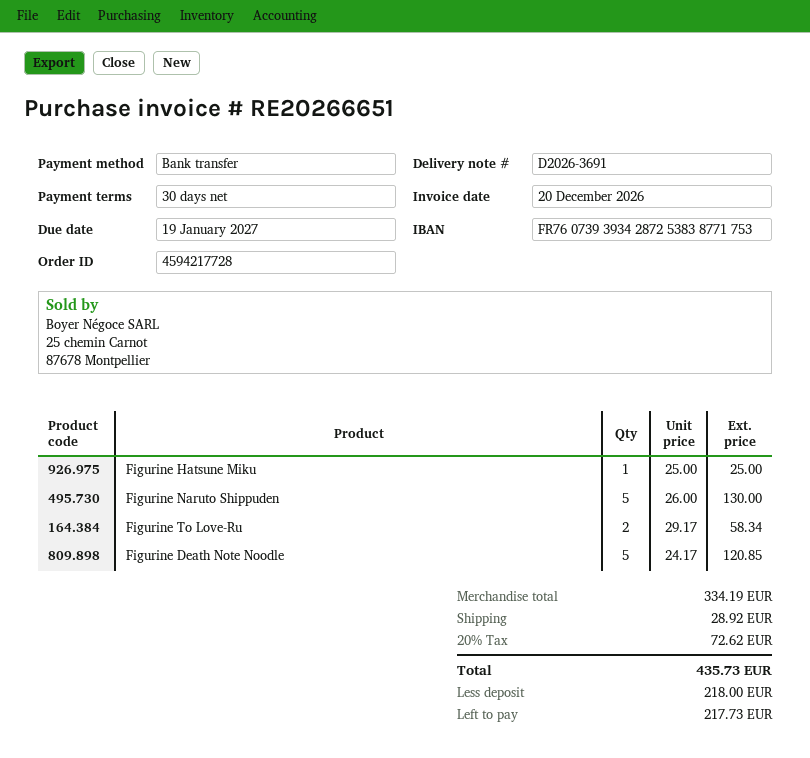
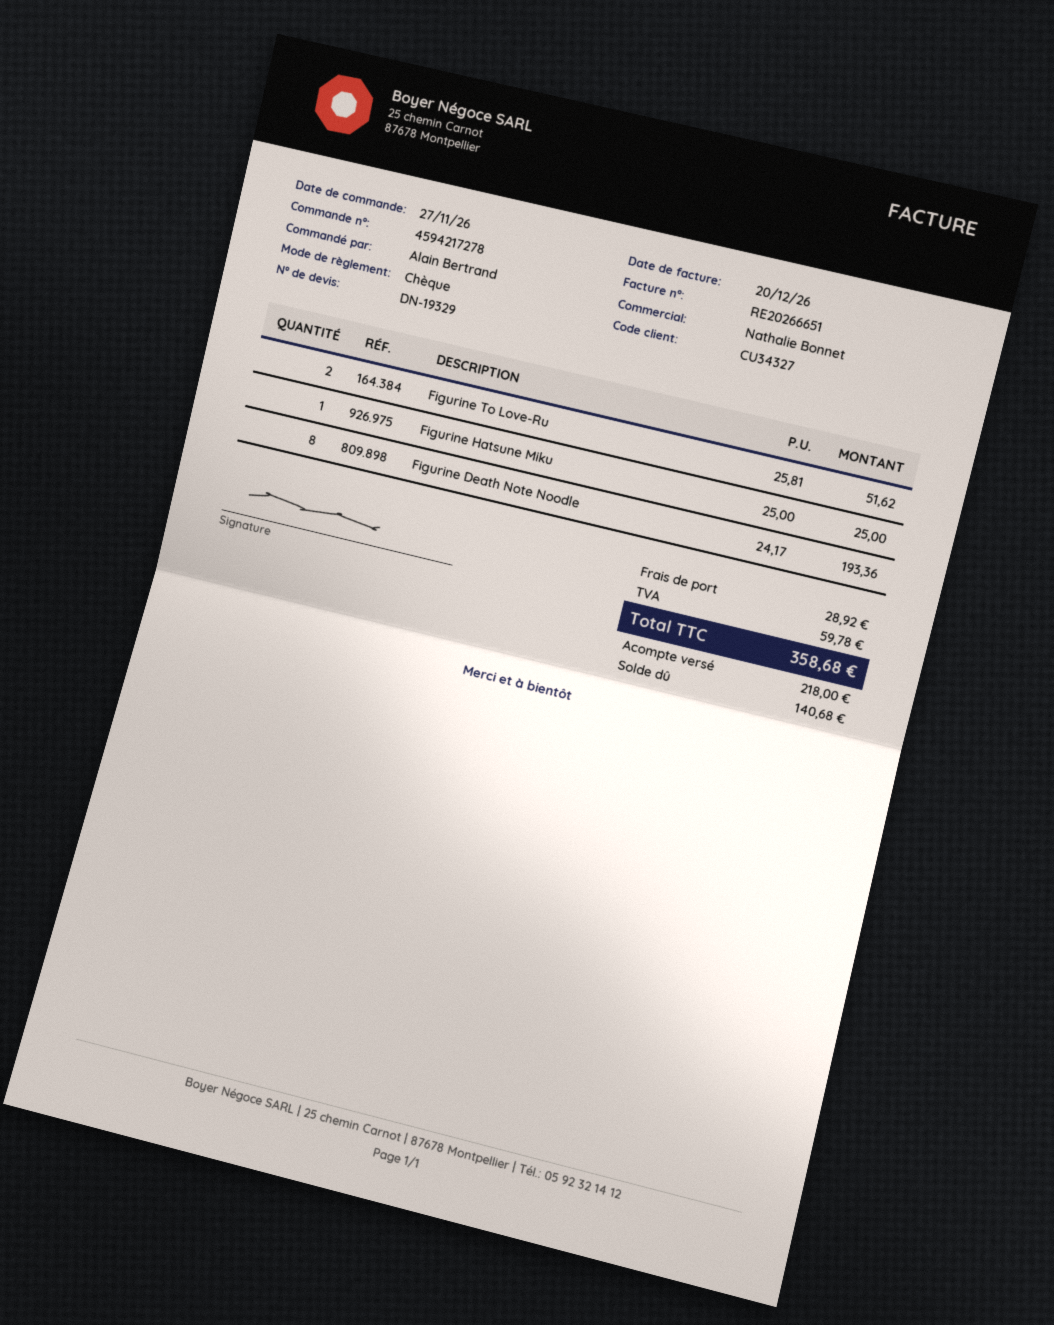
order number: 4594217728 -> 4594217278
payment method: bank transfer -> cheque
Figurine Naruto Shippuden: 5 x 26.00 = 130.00 -> none
Figurine To Love-Ru: 2 x 29.17 = 58.34 -> 2 x 25.81 = 51.62
Figurine Death Note Noodle: 5 x 24.17 = 120.85 -> 8 x 24.17 = 193.36
tax: 72.62 -> 59.78
total: 435.73 -> 358.68
balance: 217.73 -> 140.68

